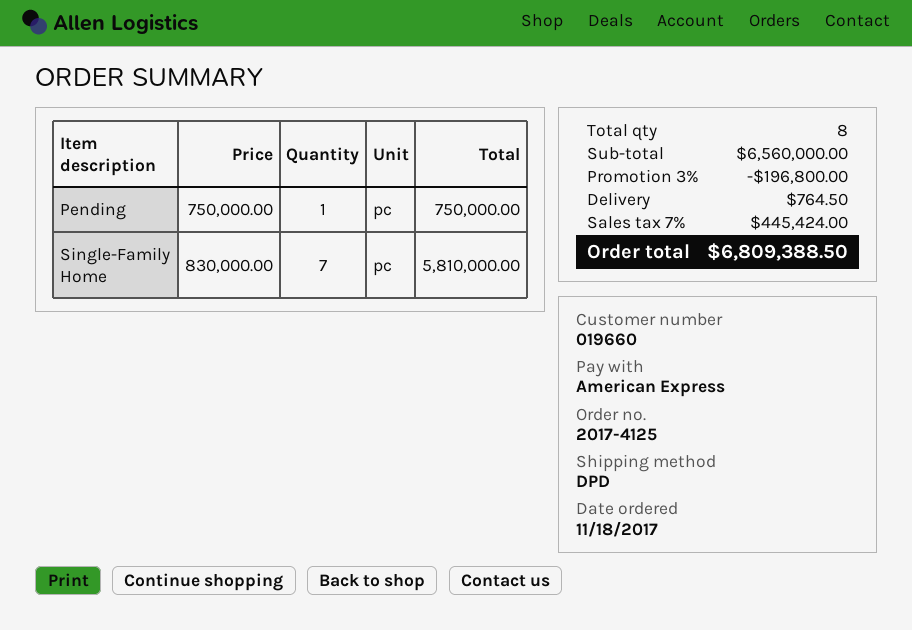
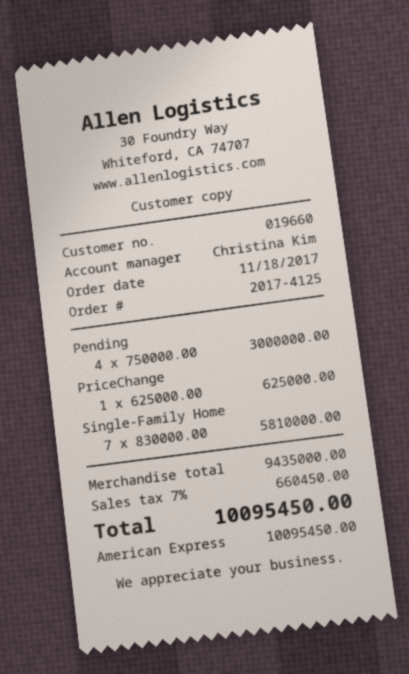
Pending: 1 x 750000.00 = 750000.00 -> 4 x 750000.00 = 3000000.00
PriceChange: none -> 1 x 625000.00 = 625000.00
subtotal: 6560000.00 -> 9435000.00
discount: 3% = 196800.00 -> none
shipping: 764.50 -> none
tax: 7% = 445424.00 -> 7% = 660450.00
total: 6809388.50 -> 10095450.00

